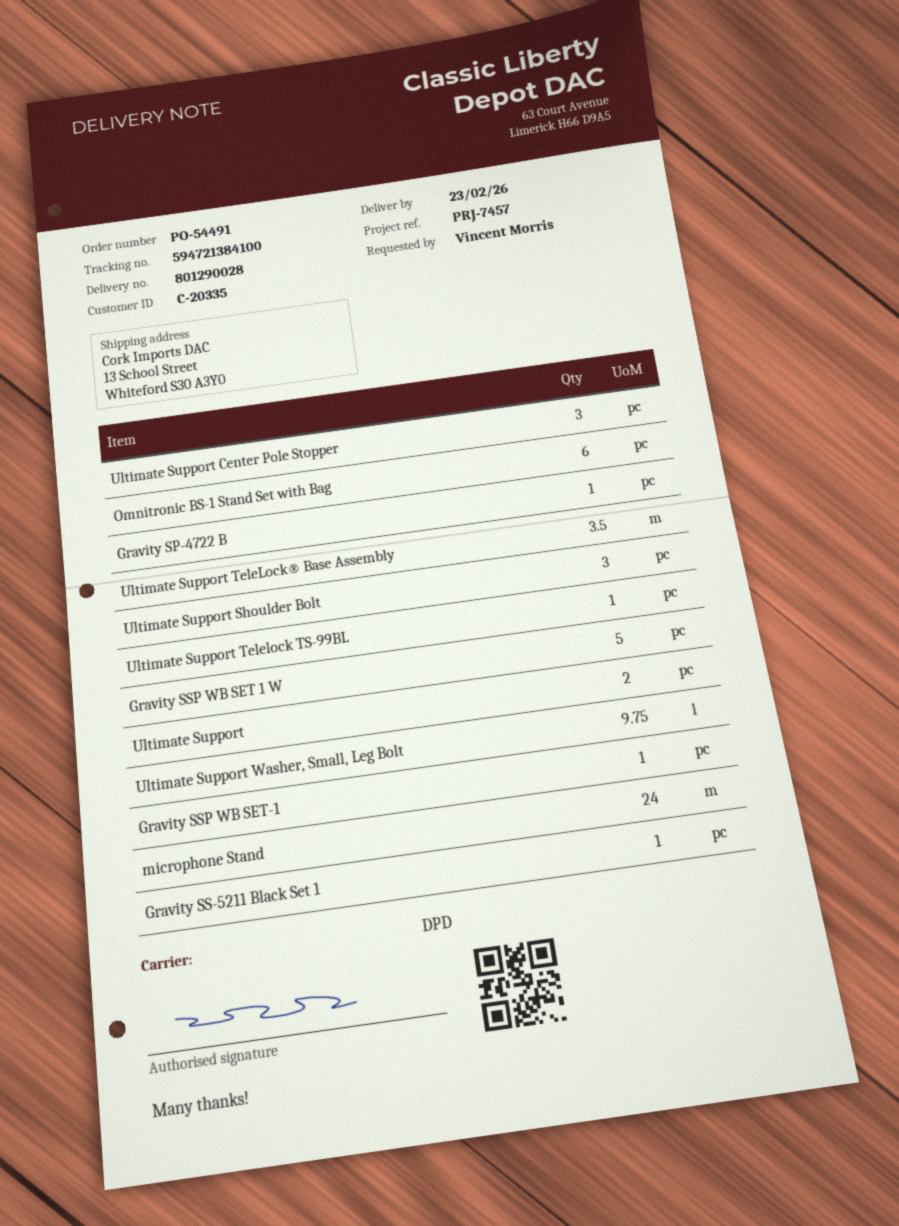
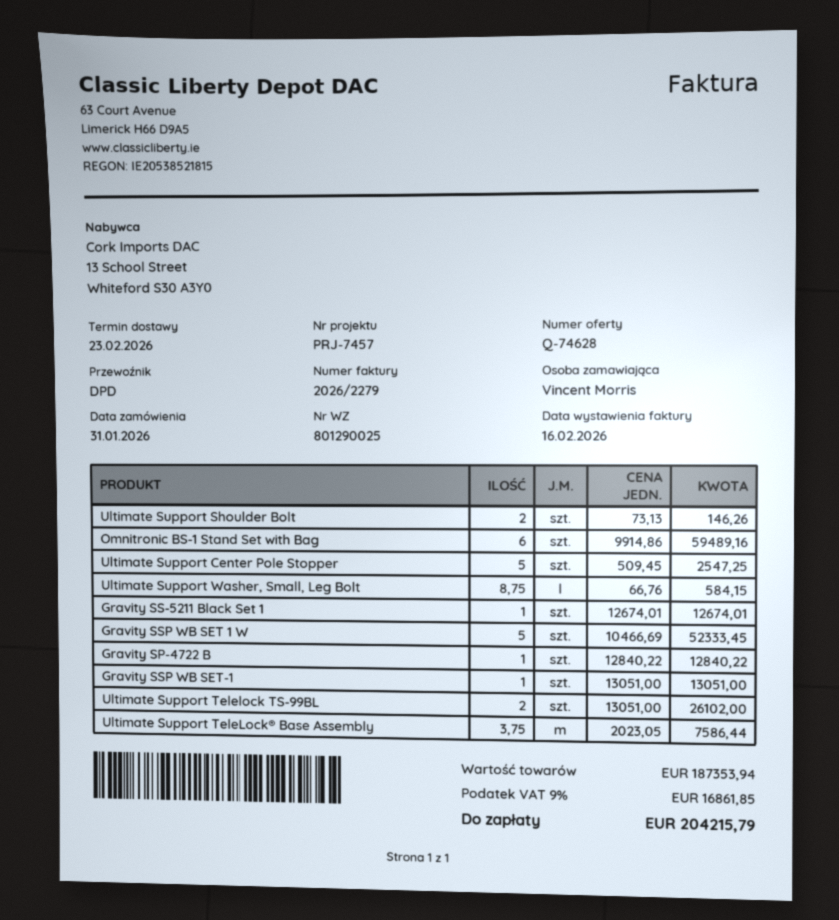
delivery note number: 801290028 -> 801290025
Ultimate Support Center Pole Stopper: 3 -> 5
Ultimate Support TeleLock® Base Assembly: 3.5 -> 3.75
Ultimate Support Shoulder Bolt: 3 -> 2
Ultimate Support Telelock TS-99BL: 1 -> 2
Ultimate Support: 2 -> none
Ultimate Support Washer, Small, Leg Bolt: 9.75 -> 8.75
microphone Stand: 24 -> none

